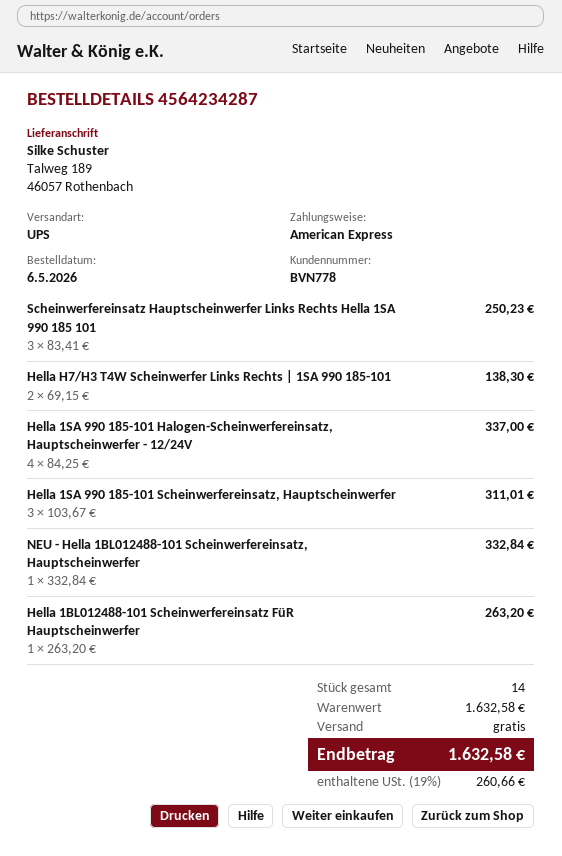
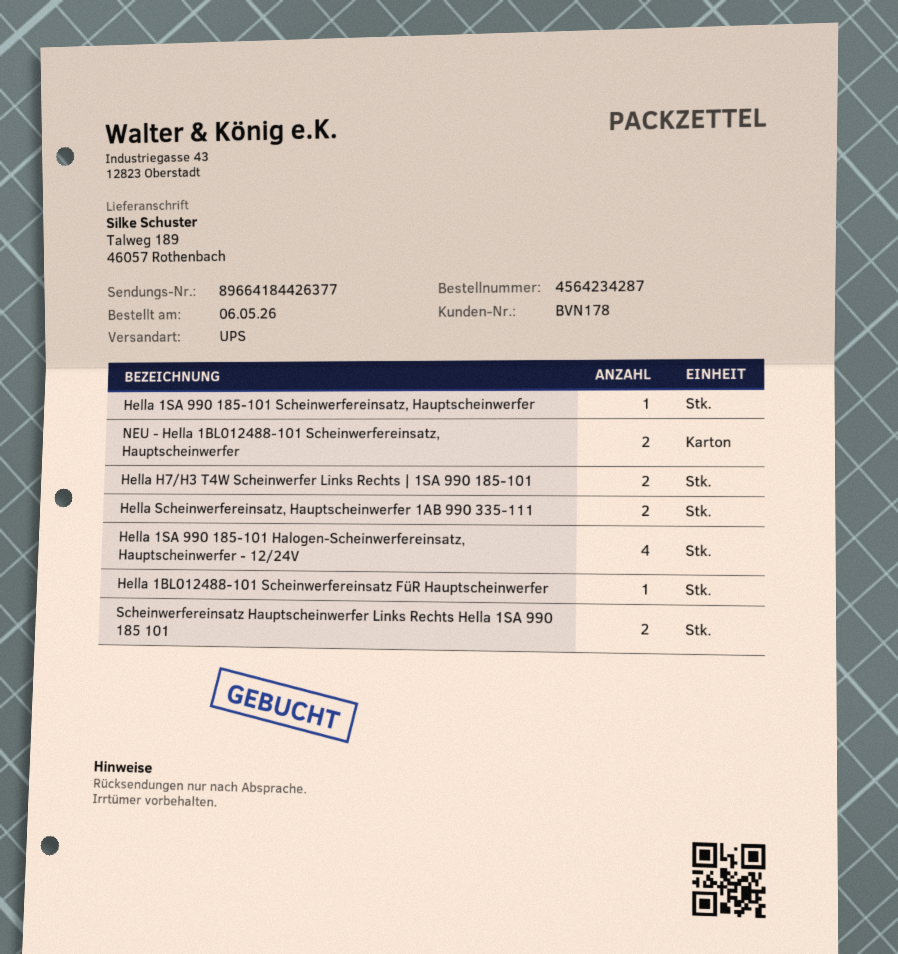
customer number: BVN778 -> BVN178
Scheinwerfereinsatz Hauptscheinwerfer Links Rechts Hella 1SA 990 185 101: 3 -> 2
Hella 1SA 990 185-101 Scheinwerfereinsatz, Hauptscheinwerfer: 3 -> 1
NEU - Hella 1BL012488-101 Scheinwerfereinsatz, Hauptscheinwerfer: 1 -> 2
Hella Scheinwerfereinsatz, Hauptscheinwerfer 1AB 990 335-111: none -> 2

